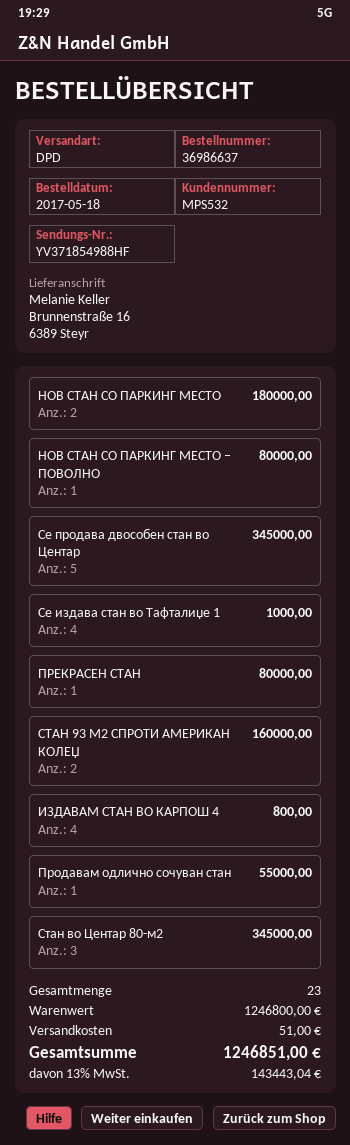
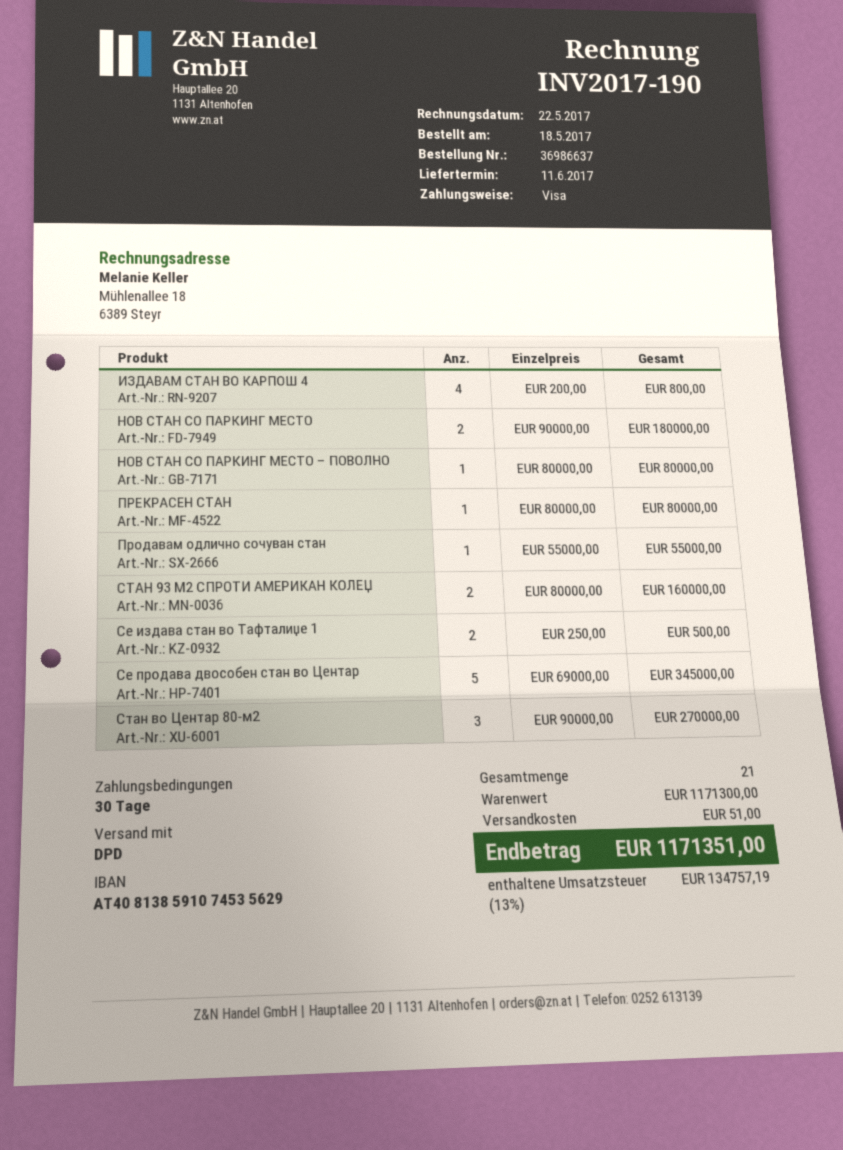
Се издава стан во Тафталиџе 1: 4 for 1000.00 -> 2 for 500.00
Стан во Центар 80-м2: 3 for 345000.00 -> 3 for 270000.00
total quantity: 23 -> 21
subtotal: 1246800.00 -> 1171300.00
tax: 13% = 143443.04 -> 13% = 134757.19
total: 1246851.00 -> 1171351.00

